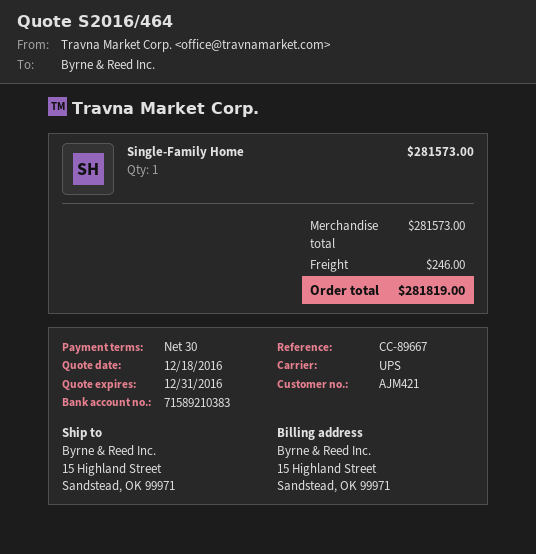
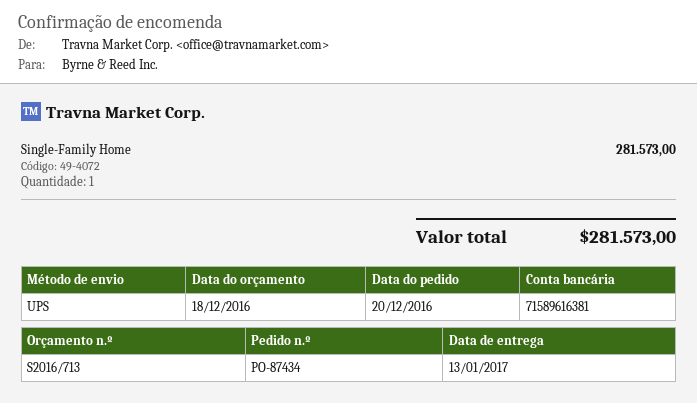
quote number: S2016/464 -> S2016/713
bank account: 71589210383 -> 71589616381
shipping: 246.00 -> none
total: 281819.00 -> 281573.00

